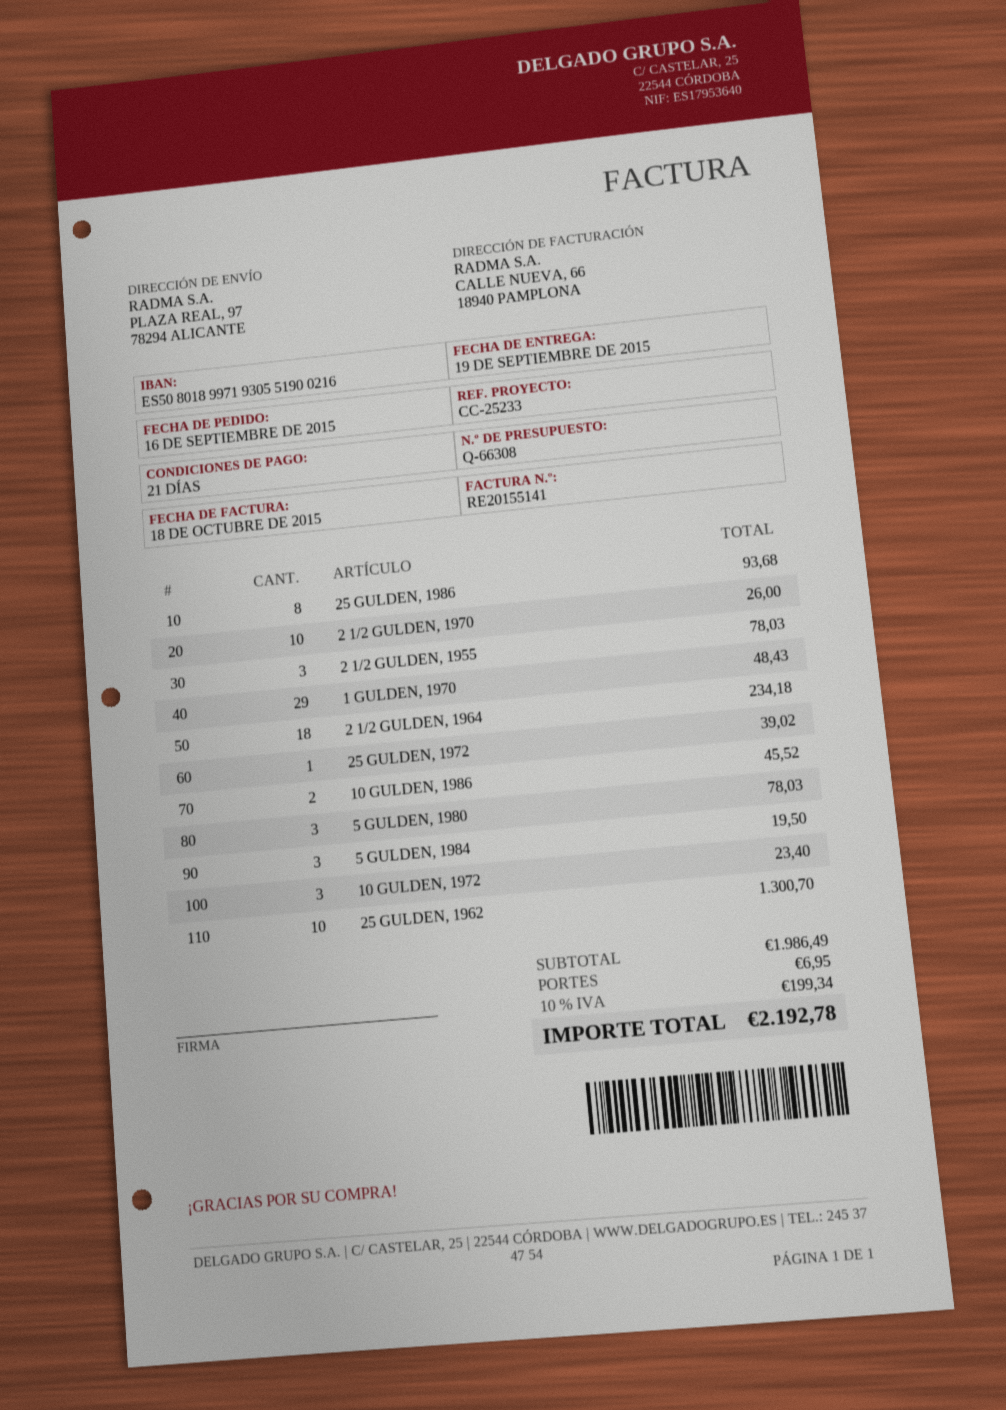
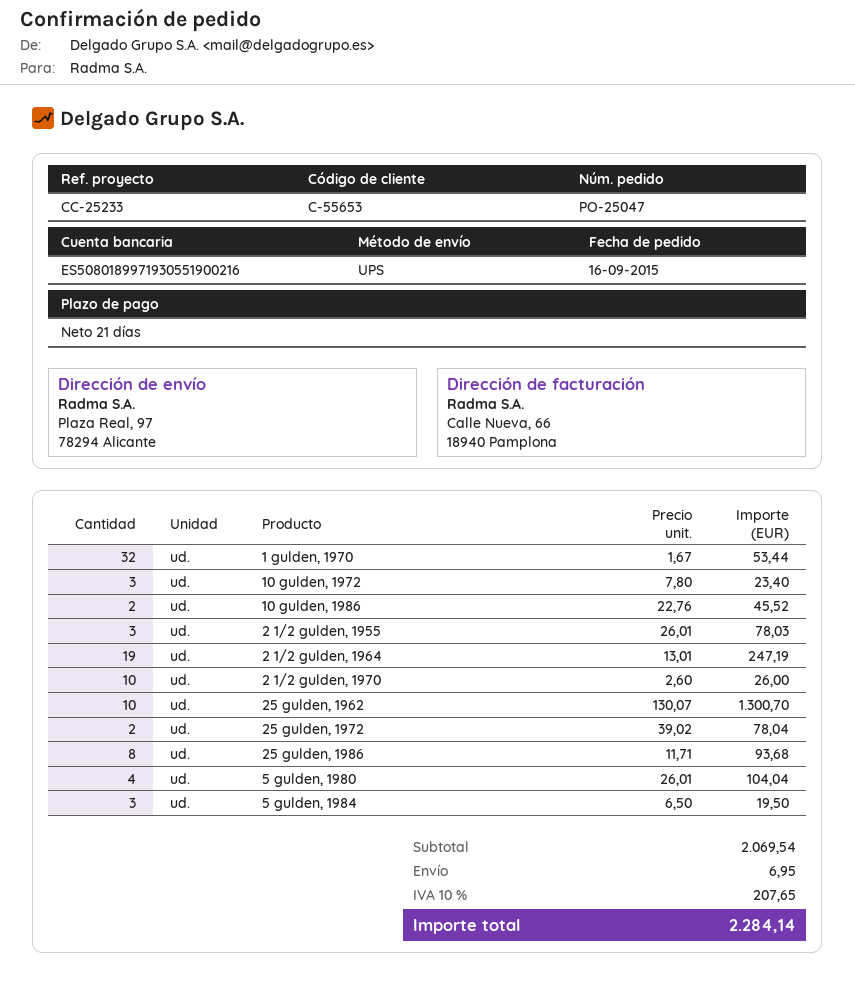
1 GULDEN, 1970: 29 for 48.43 -> 32 for 53.44
2 1/2 GULDEN, 1964: 18 for 234.18 -> 19 for 247.19
25 GULDEN, 1972: 1 for 39.02 -> 2 for 78.04
5 GULDEN, 1980: 3 for 78.03 -> 4 for 104.04
subtotal: 1986.49 -> 2069.54
tax: 10% = 199.34 -> 10% = 207.65
total: 2192.78 -> 2284.14

